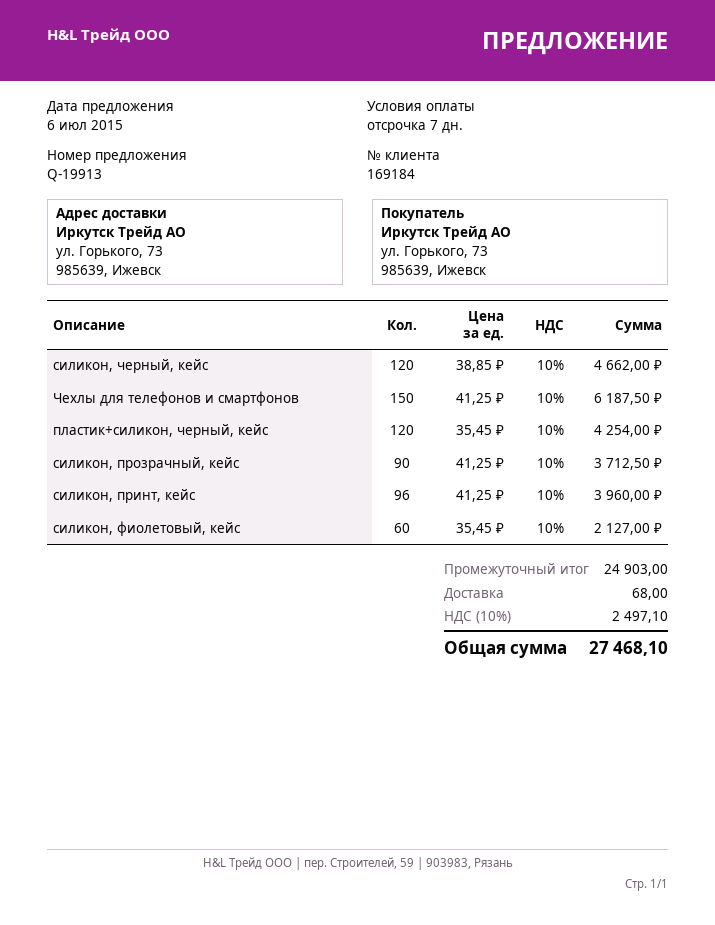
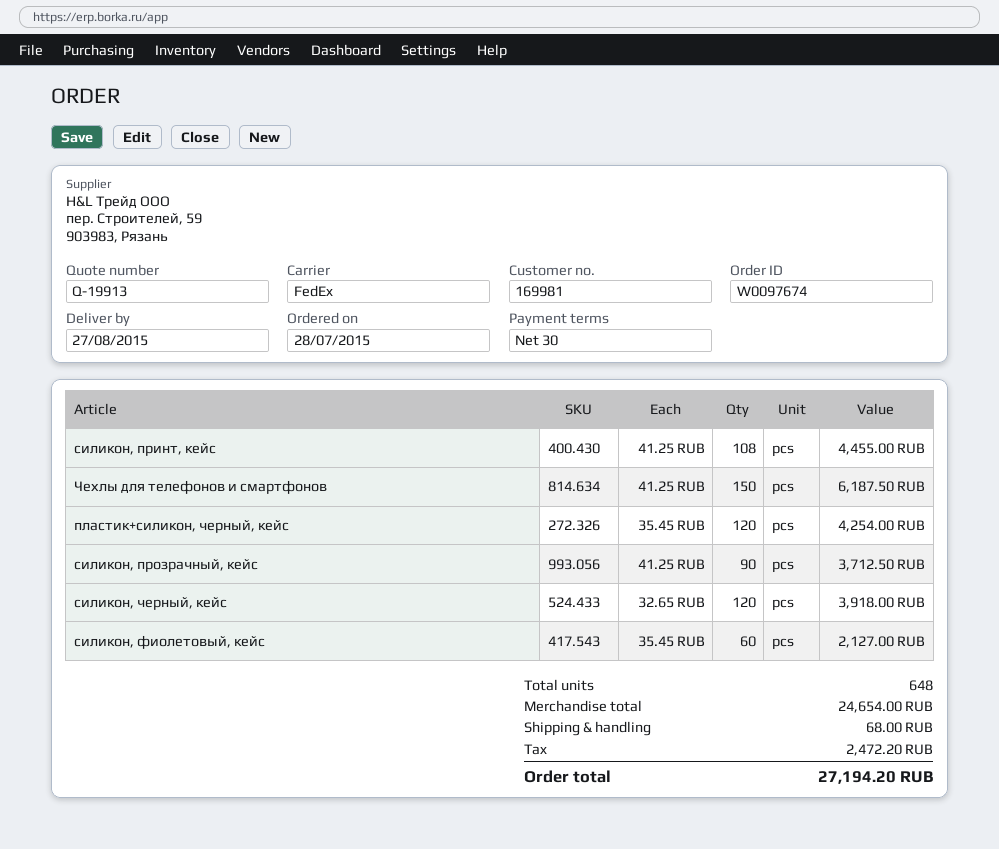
payment terms: 7 days -> 30 days
customer number: 169184 -> 169981
силикон, черный, кейс: 120 x 38.85 = 4662.00 -> 120 x 32.65 = 3918.00
силикон, принт, кейс: 96 x 41.25 = 3960.00 -> 108 x 41.25 = 4455.00
subtotal: 24903.00 -> 24654.00
tax: 2497.10 -> 2472.20
total: 27468.10 -> 27194.20

